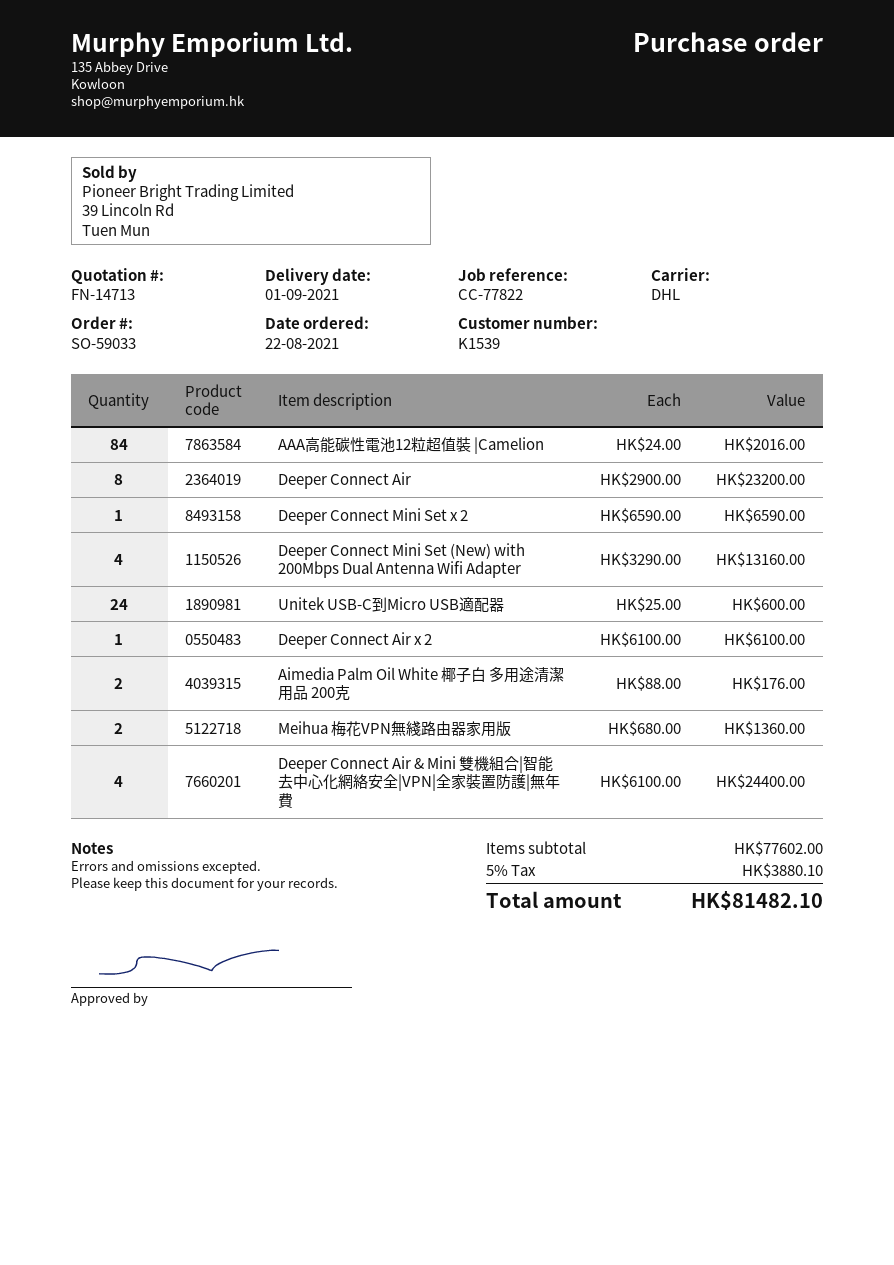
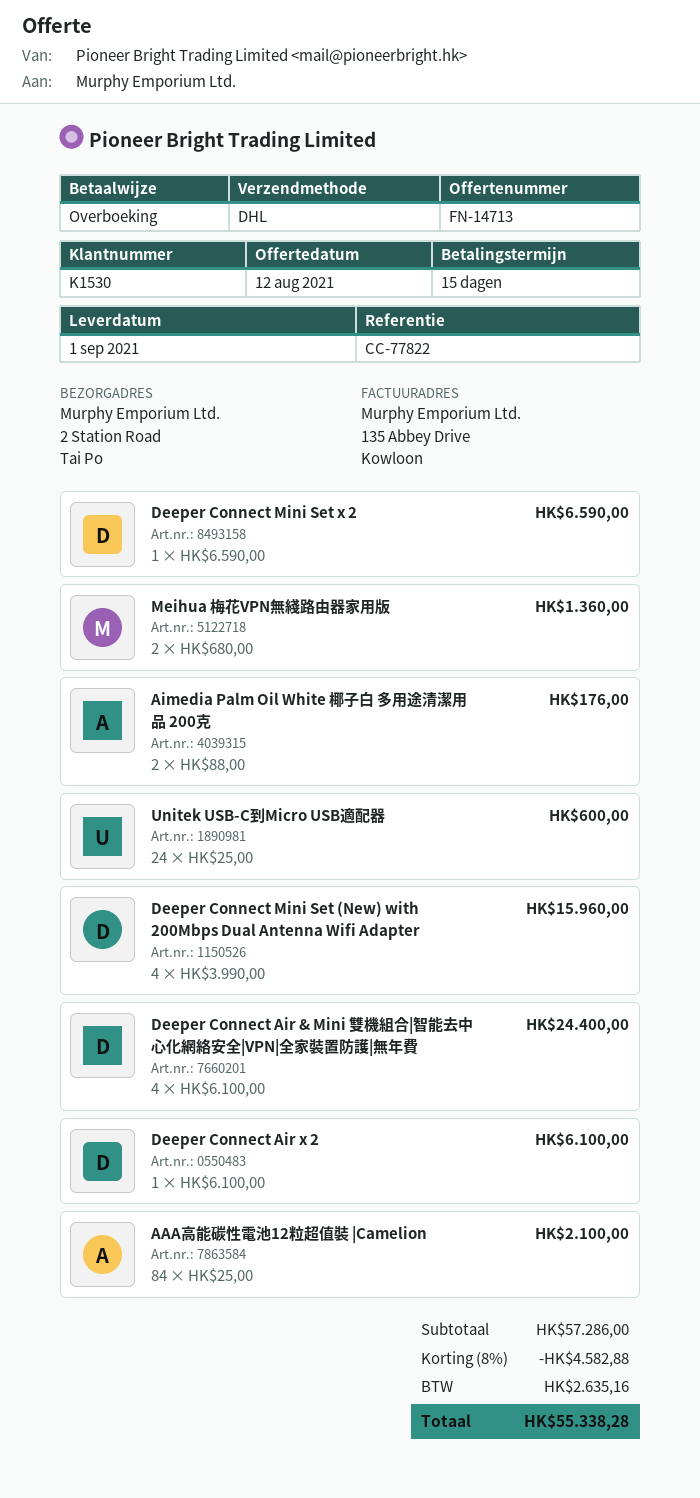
customer number: K1539 -> K1530
AAA高能碳性電池12粒超值裝 |Camelion: 84 x 24.00 = 2016.00 -> 84 x 25.00 = 2100.00
Deeper Connect Air: 8 x 2900.00 = 23200.00 -> none
Deeper Connect Mini Set (New) with 200Mbps Dual Antenna Wifi Adapter: 4 x 3290.00 = 13160.00 -> 4 x 3990.00 = 15960.00
subtotal: 77602.00 -> 57286.00
discount: none -> 8% = 4582.88
tax: 3880.10 -> 2635.16
total: 81482.10 -> 55338.28

